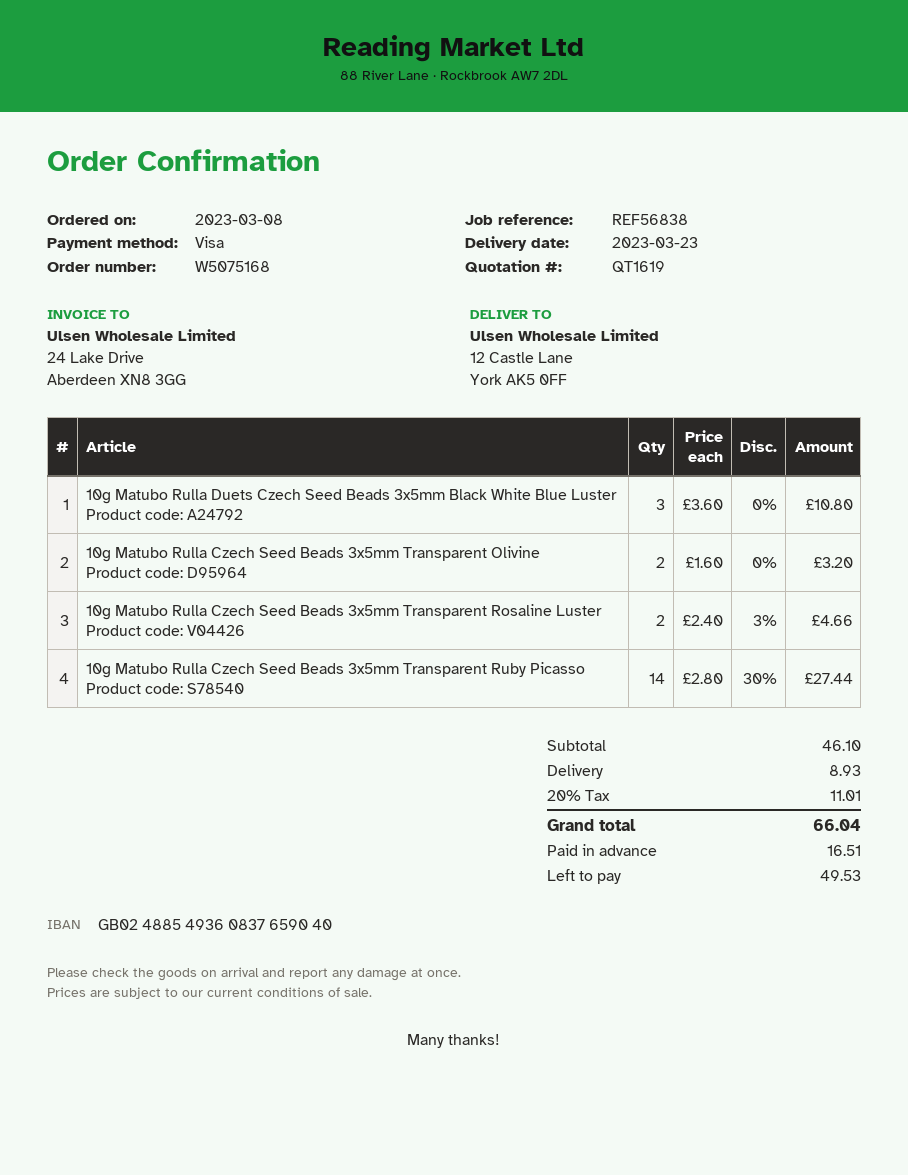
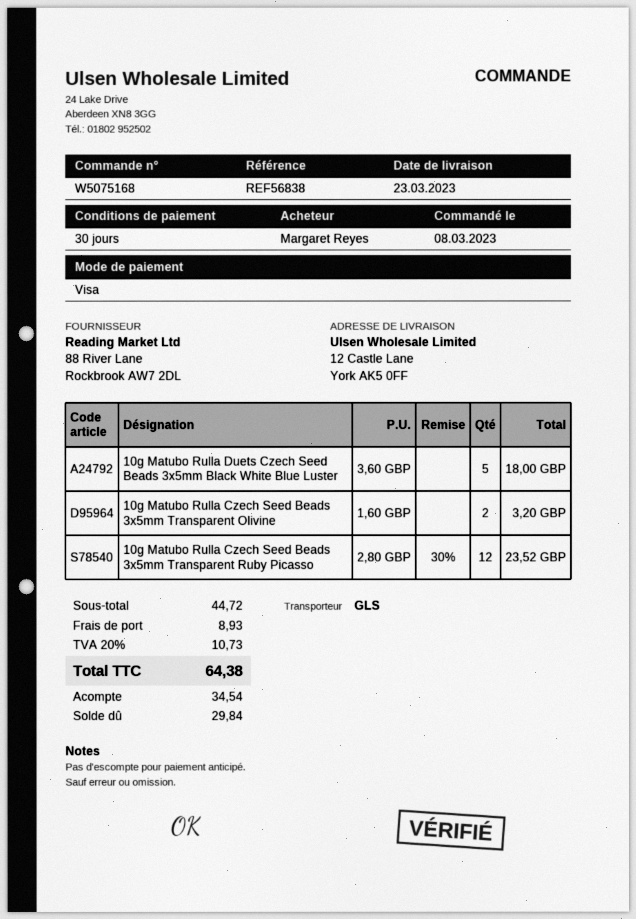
10g Matubo Rulla Duets Czech Seed Beads 3x5mm Black White Blue Luster: 3 x 3.60 = 10.80 -> 5 x 3.60 = 18.00
10g Matubo Rulla Czech Seed Beads 3x5mm Transparent Rosaline Luster: 2 x 2.40 - 3% = 4.66 -> none
10g Matubo Rulla Czech Seed Beads 3x5mm Transparent Ruby Picasso: 14 x 2.80 - 30% = 27.44 -> 12 x 2.80 - 30% = 23.52
subtotal: 46.10 -> 44.72
tax: 20% = 11.01 -> 20% = 10.73
total: 66.04 -> 64.38
deposit: 16.51 -> 34.54
balance: 49.53 -> 29.84

